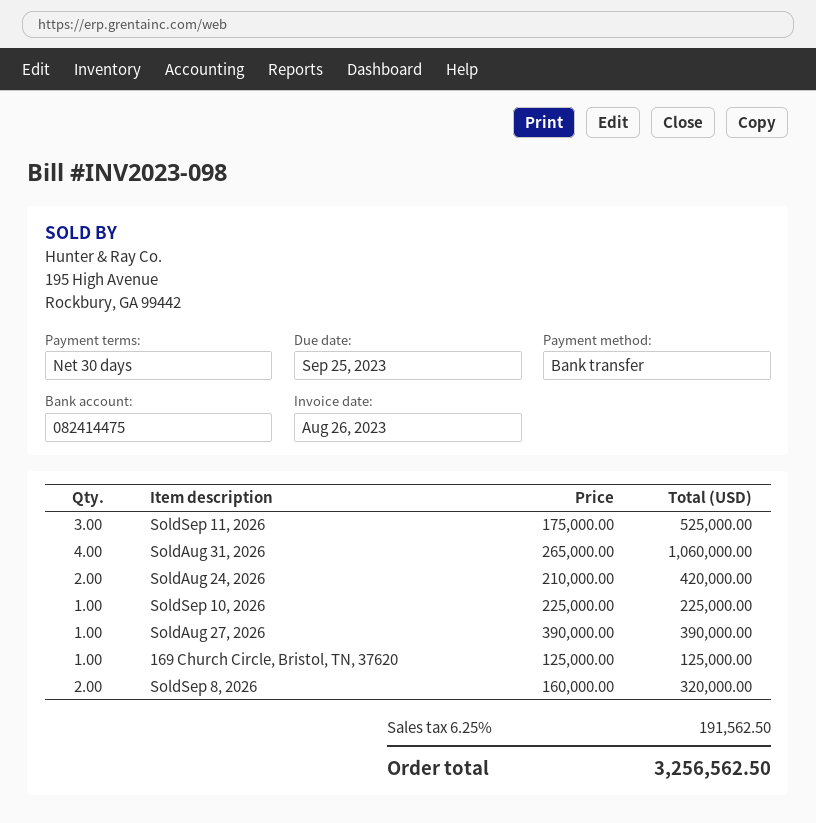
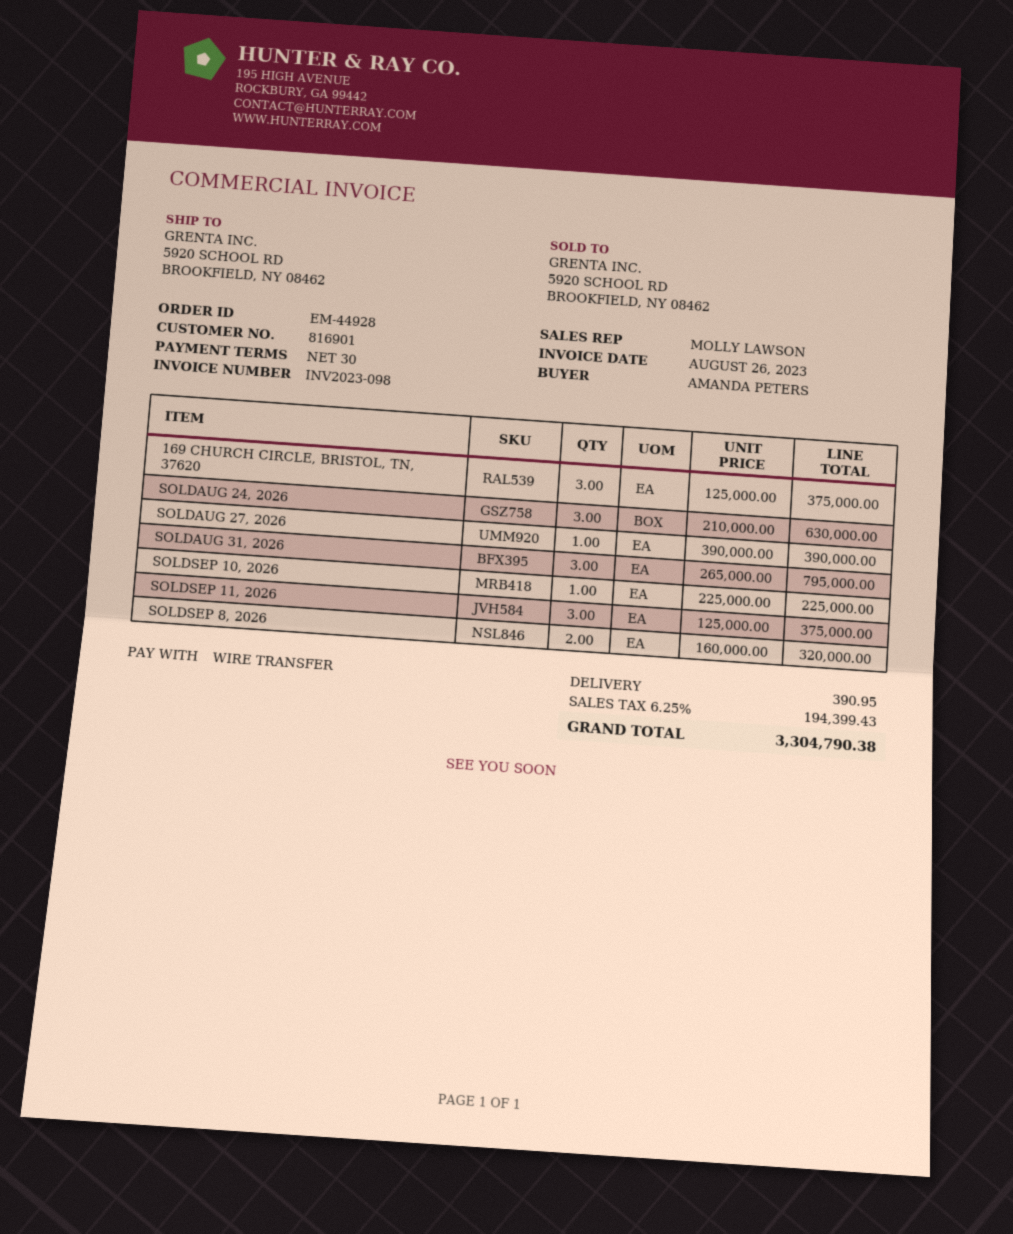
SoldSep 11, 2026: 3 x 175000.00 = 525000.00 -> 3 x 125000.00 = 375000.00
SoldAug 31, 2026: 4 x 265000.00 = 1060000.00 -> 3 x 265000.00 = 795000.00
SoldAug 24, 2026: 2 x 210000.00 = 420000.00 -> 3 x 210000.00 = 630000.00
169 Church Circle, Bristol, TN, 37620: 1 x 125000.00 = 125000.00 -> 3 x 125000.00 = 375000.00
shipping: none -> 390.95
tax: 6.25% = 191562.50 -> 6.25% = 194399.43
total: 3256562.50 -> 3304790.38

